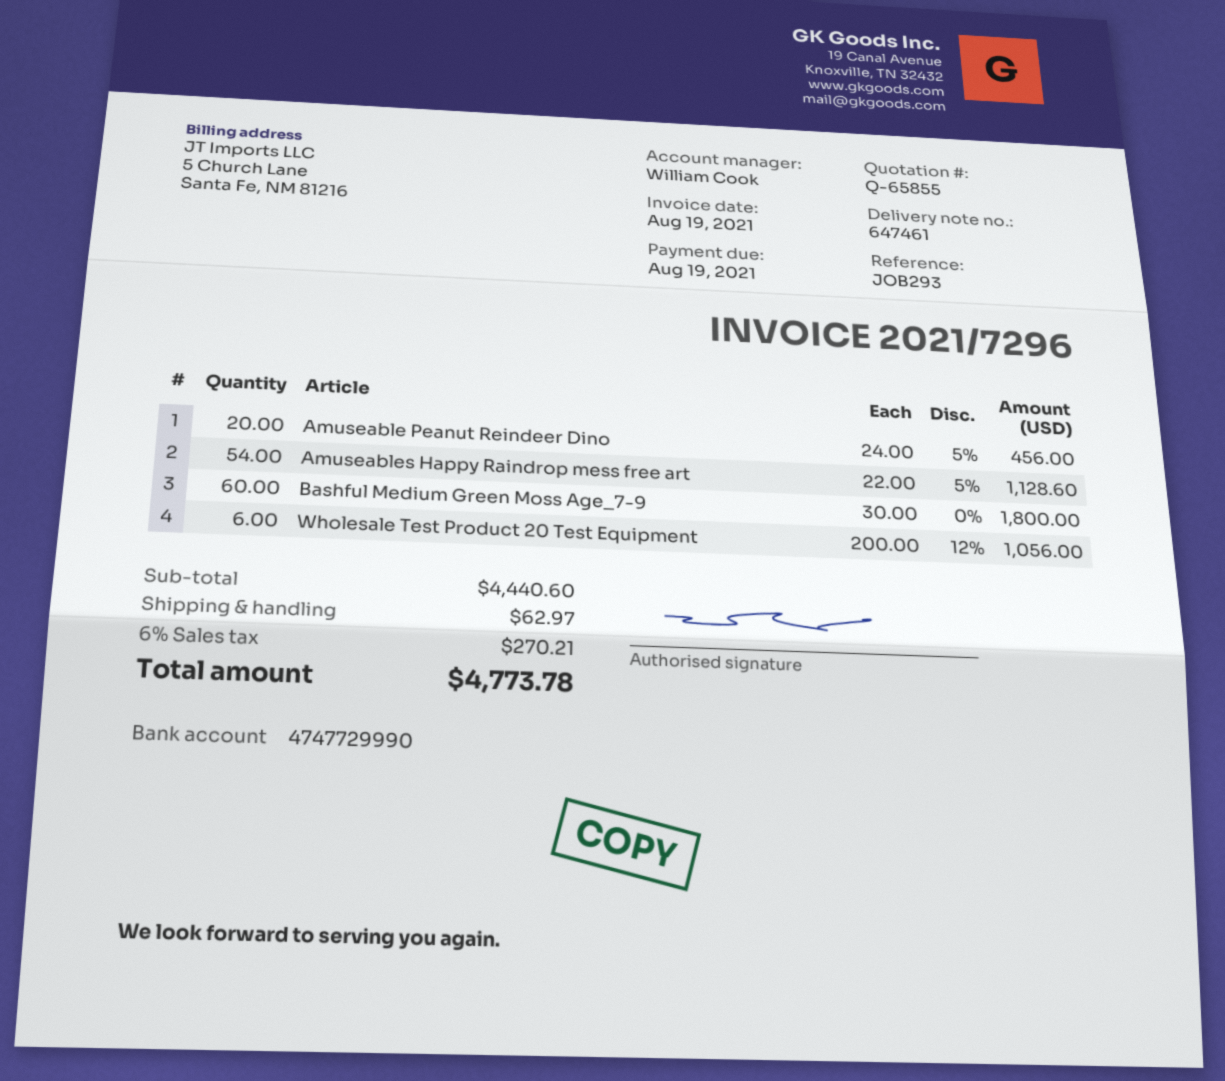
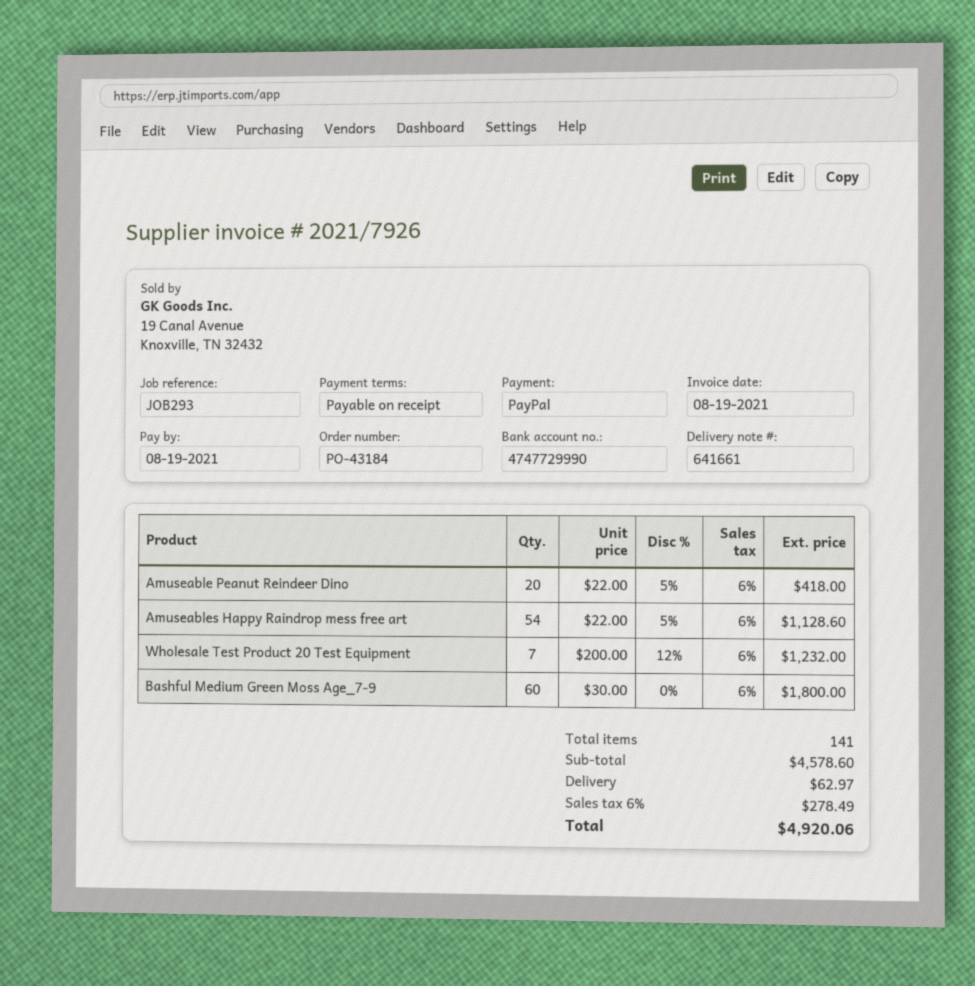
delivery note number: 647461 -> 641661
invoice number: 2021/7296 -> 2021/7926
Amuseable Peanut Reindeer Dino: 20 x 24.00 - 5% = 456.00 -> 20 x 22.00 - 5% = 418.00
Wholesale Test Product 20 Test Equipment: 6 x 200.00 - 12% = 1056.00 -> 7 x 200.00 - 12% = 1232.00
subtotal: 4440.60 -> 4578.60
tax: 6% = 270.21 -> 6% = 278.49
total: 4773.78 -> 4920.06

